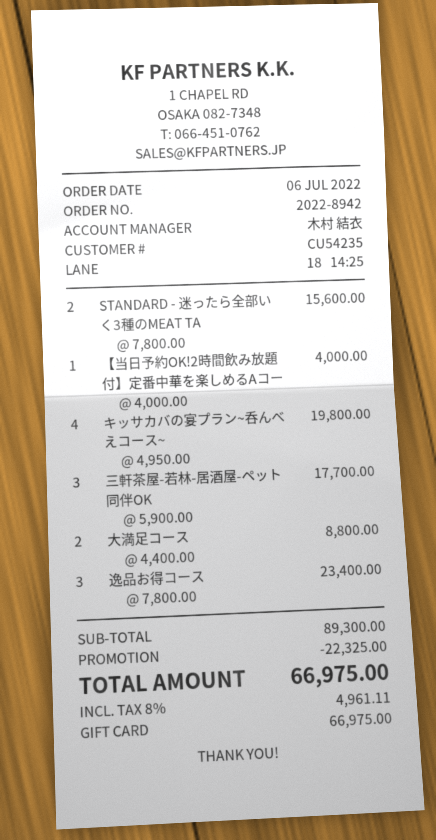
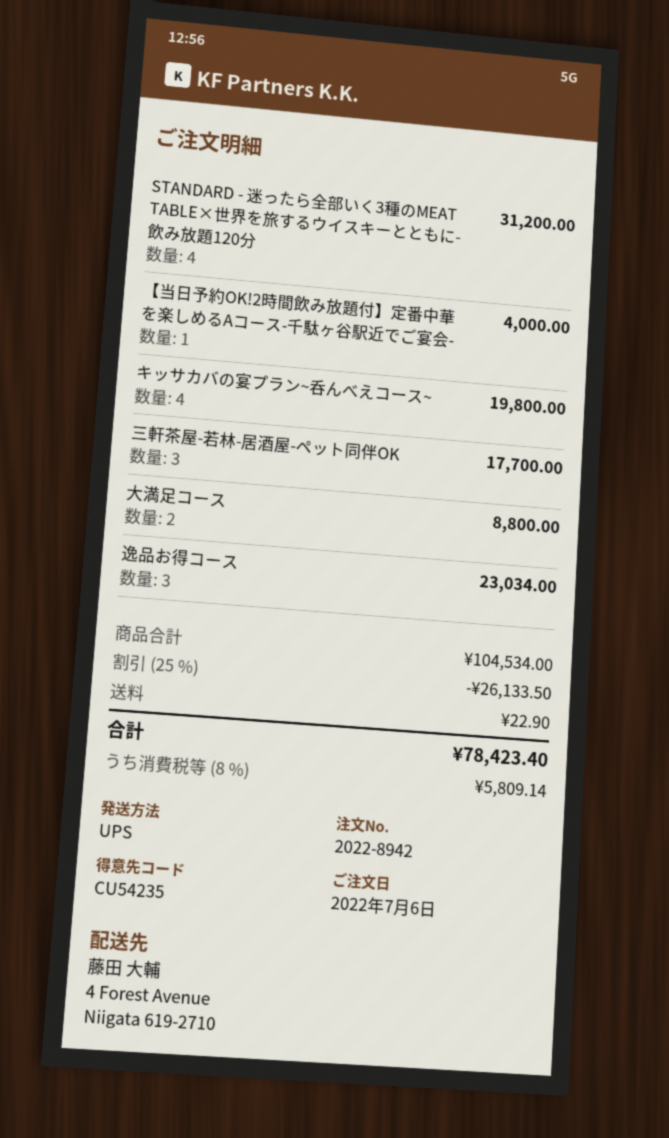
STANDARD - 迷ったら全部いく3種のMEAT TA: 2 for 15600.00 -> 4 for 31200.00
逸品お得コース: 3 for 23400.00 -> 3 for 23034.00
subtotal: 89300.00 -> 104534.00
discount: 22325.00 -> 26133.50
shipping: none -> 22.90
tax: 8% = 4961.11 -> 8% = 5809.14
total: 66975.00 -> 78423.40

